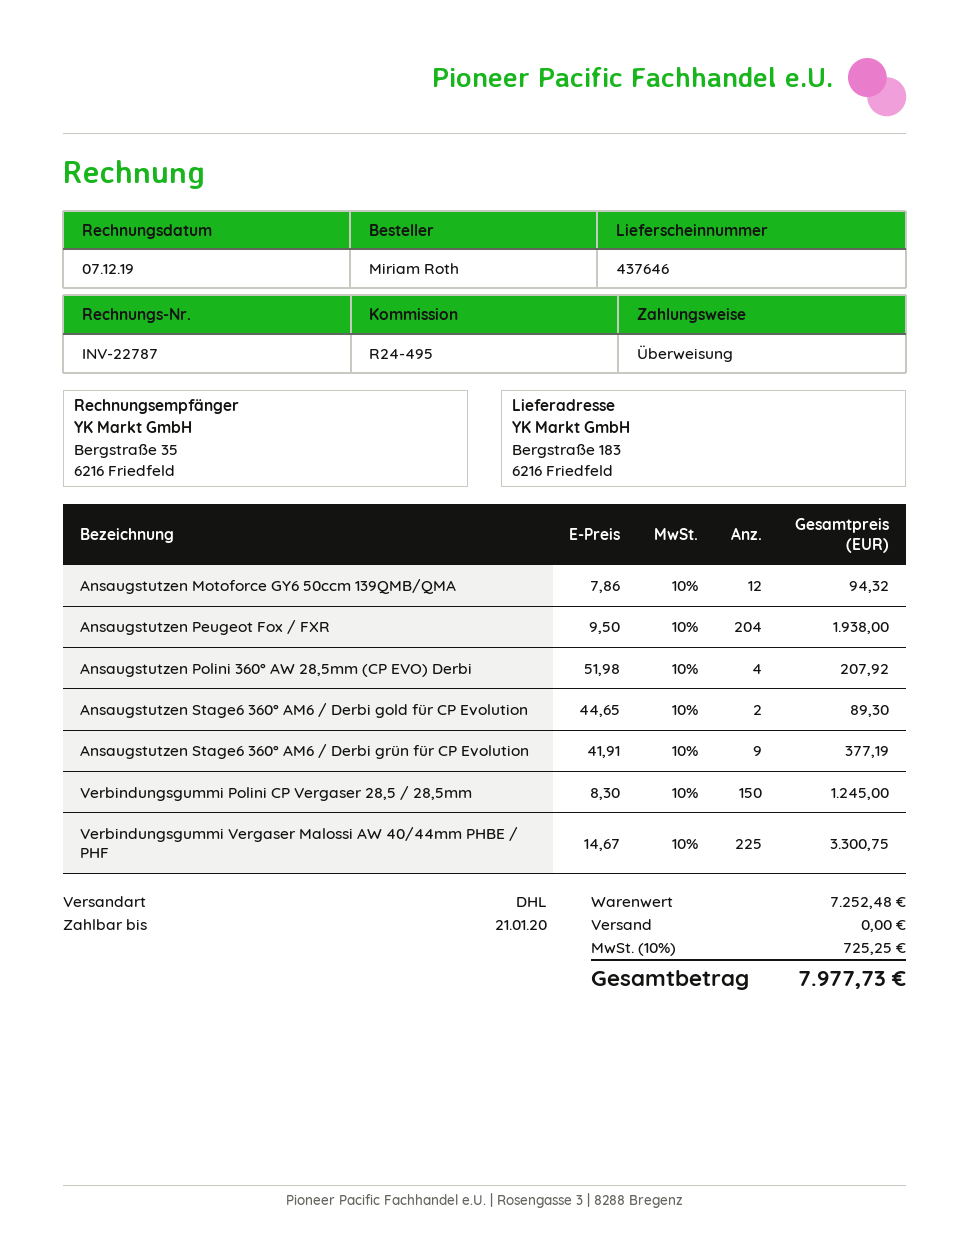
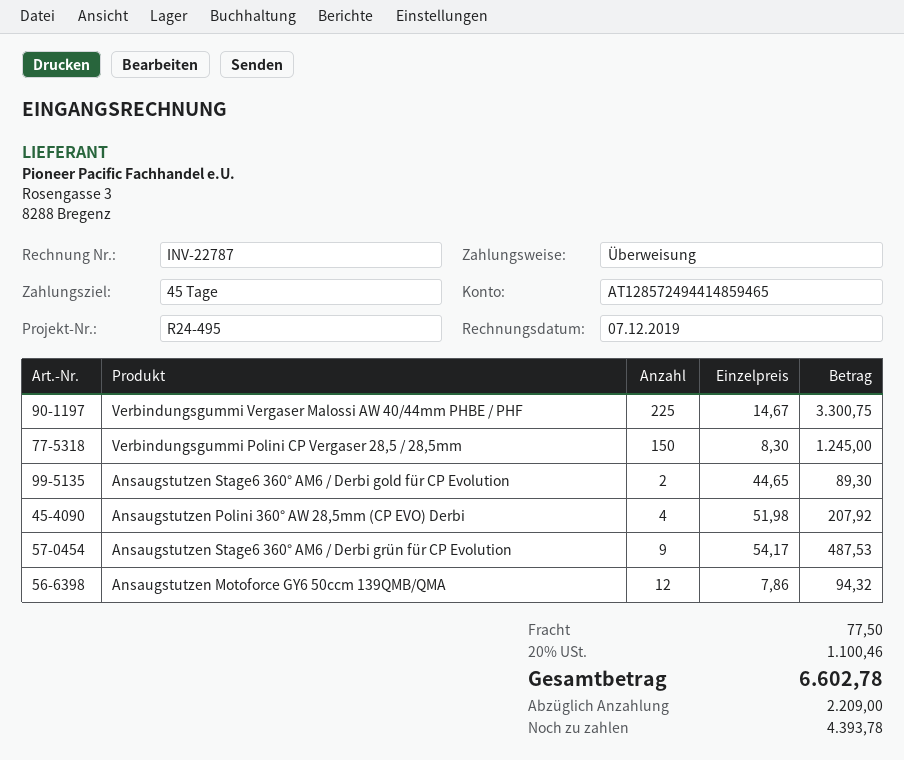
Ansaugstutzen Peugeot Fox / FXR: 204 x 9.50 = 1938.00 -> none
Ansaugstutzen Stage6 360° AM6 / Derbi grün für CP Evolution: 9 x 41.91 = 377.19 -> 9 x 54.17 = 487.53
shipping: 0.00 -> 77.50
tax: 10% = 725.25 -> 20% = 1100.46
total: 7977.73 -> 6602.78

